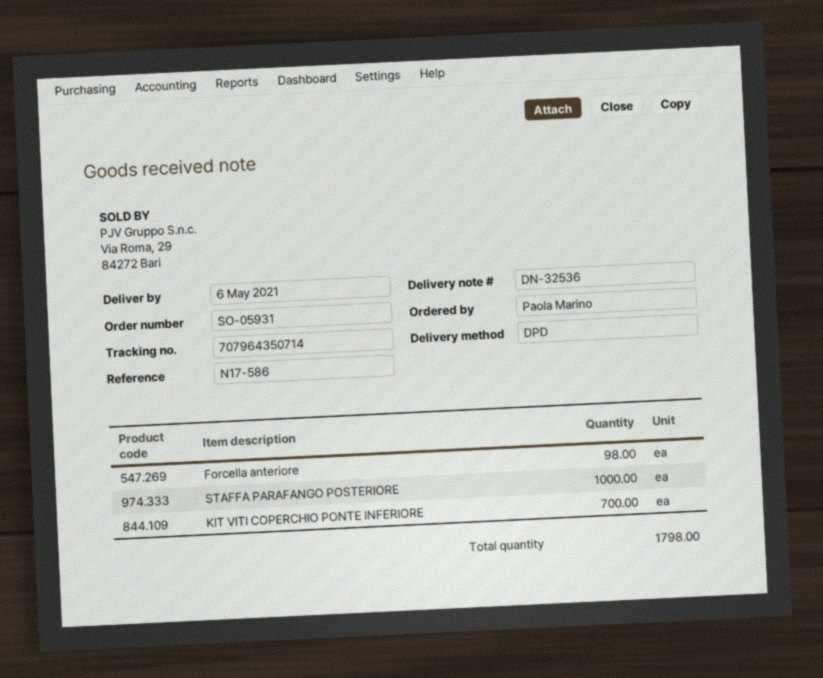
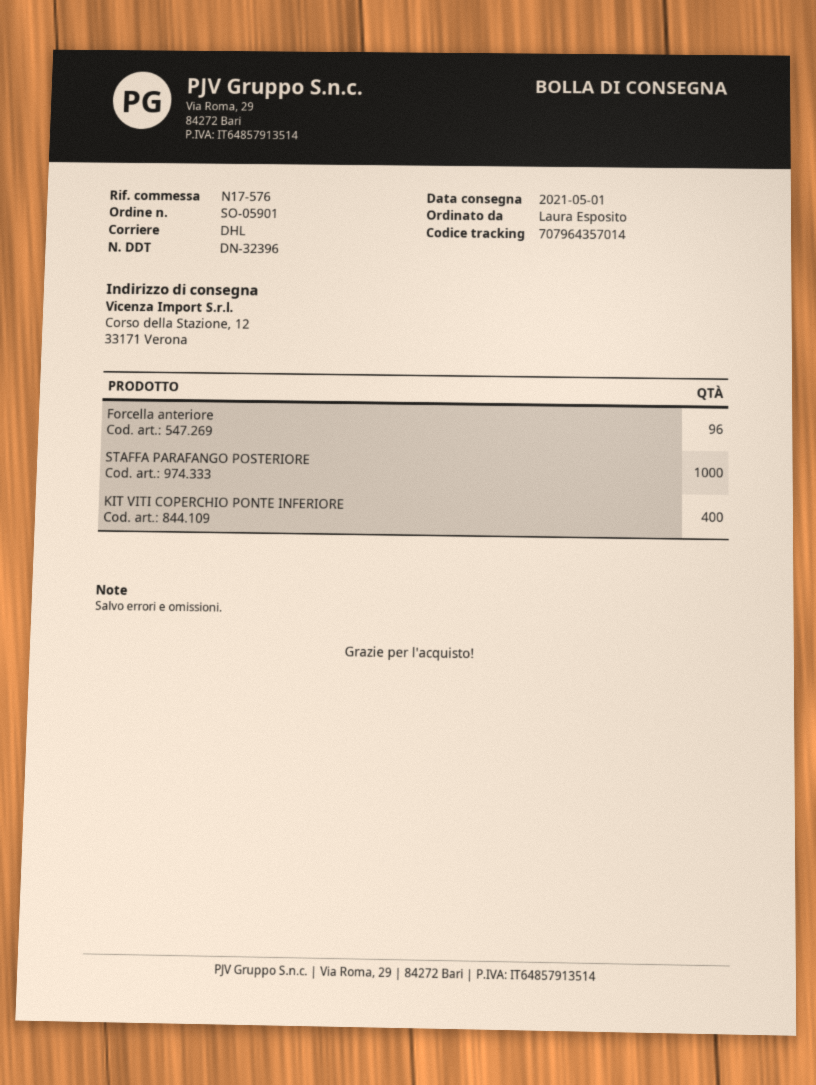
order number: SO-05931 -> SO-05901
delivery note number: DN-32536 -> DN-32396
delivery date: 2021-05-06 -> 2021-05-01
reference: N17-586 -> N17-576
ordered by: Paola Marino -> Laura Esposito
shipping method: DPD -> DHL
tracking number: 707964350714 -> 707964357014
Forcella anteriore: 98 -> 96
KIT VITI COPERCHIO PONTE INFERIORE: 700 -> 400

